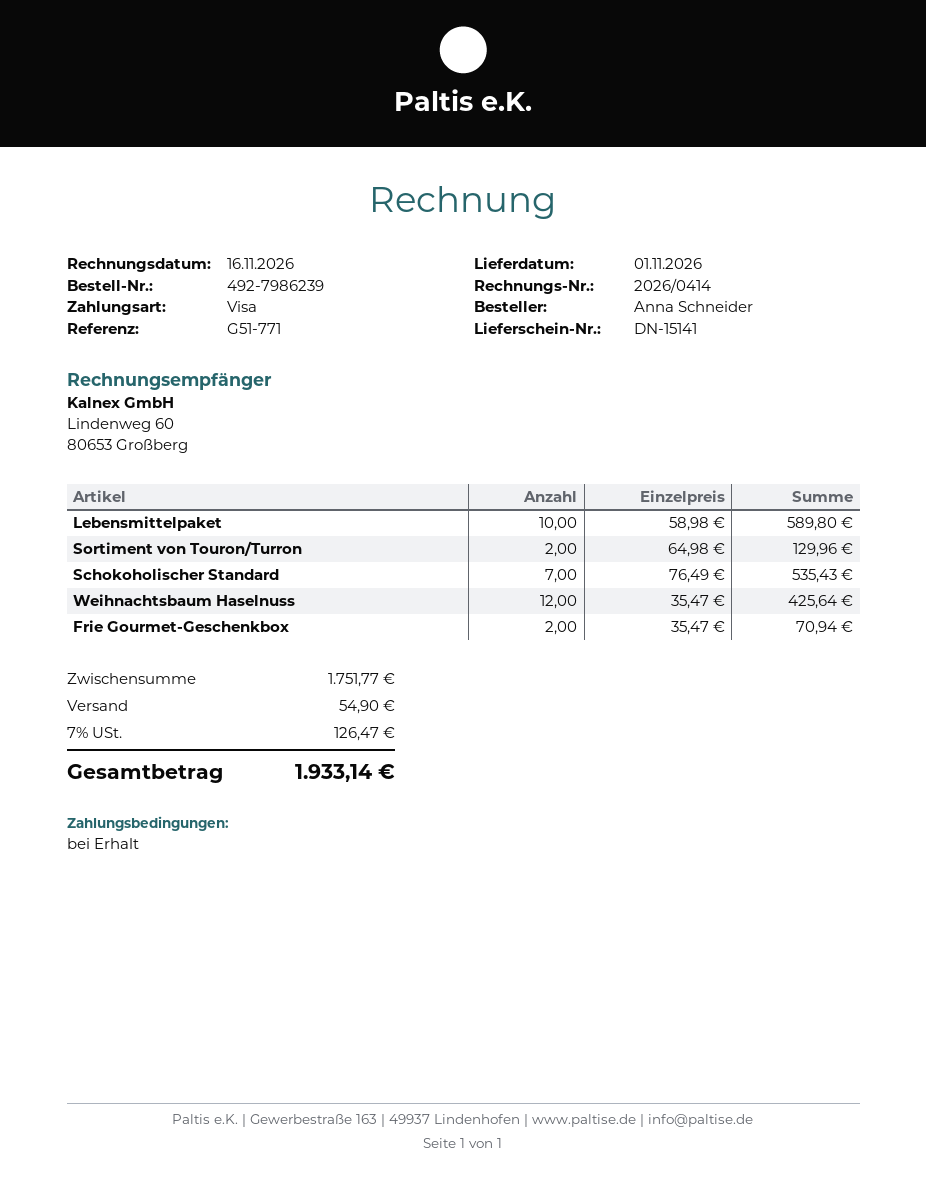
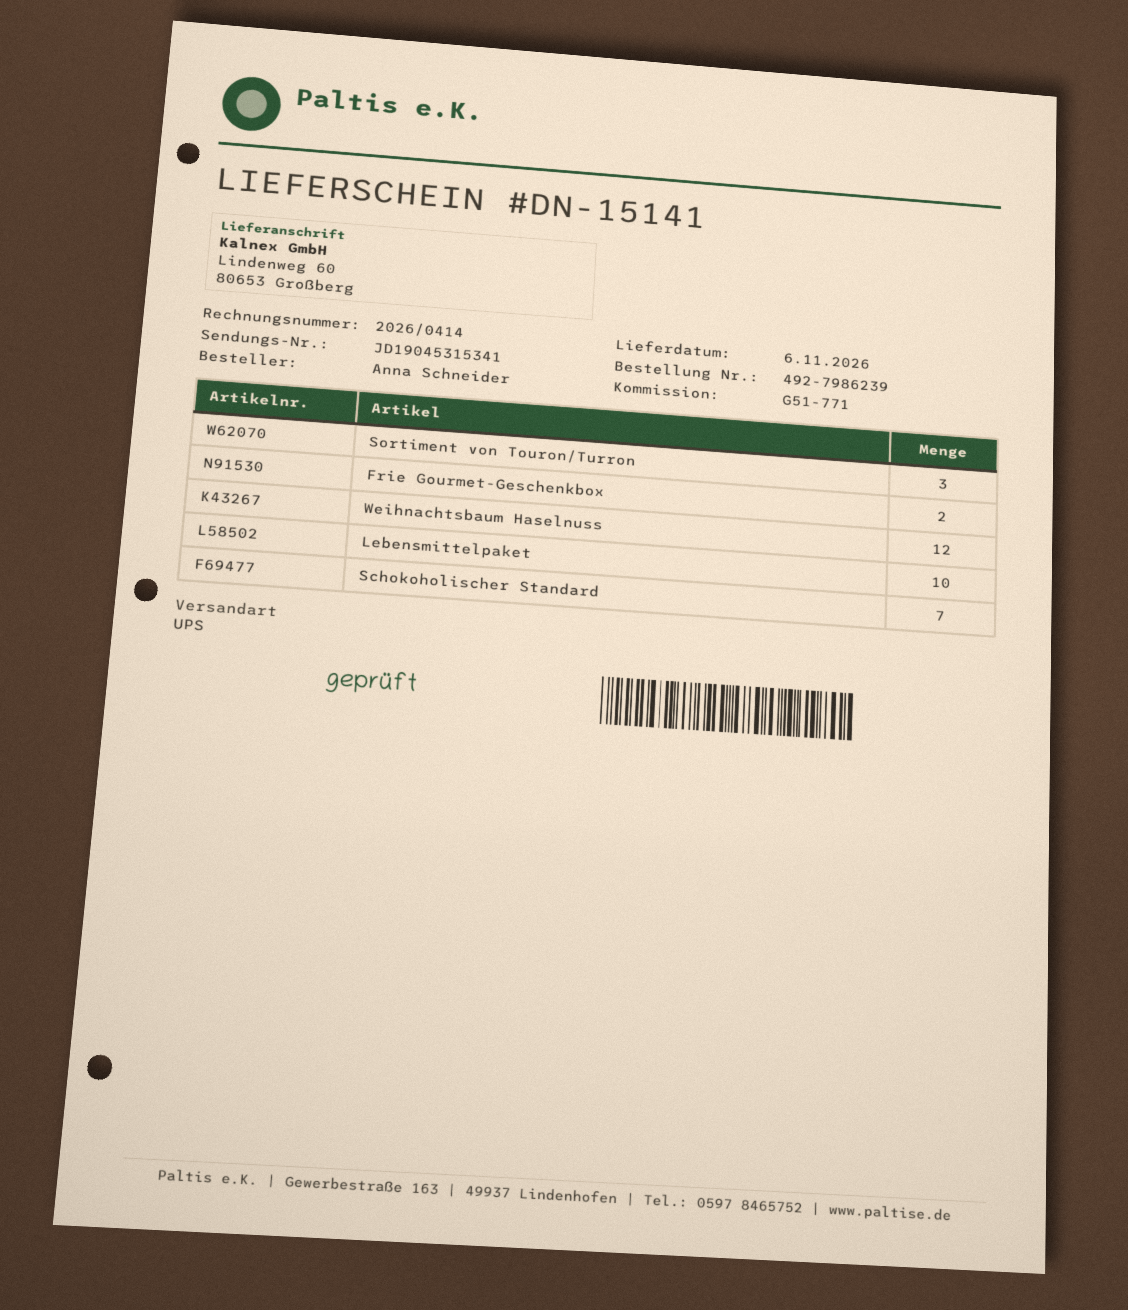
delivery date: 2026-11-01 -> 2026-11-06
Sortiment von Touron/Turron: 2 -> 3

